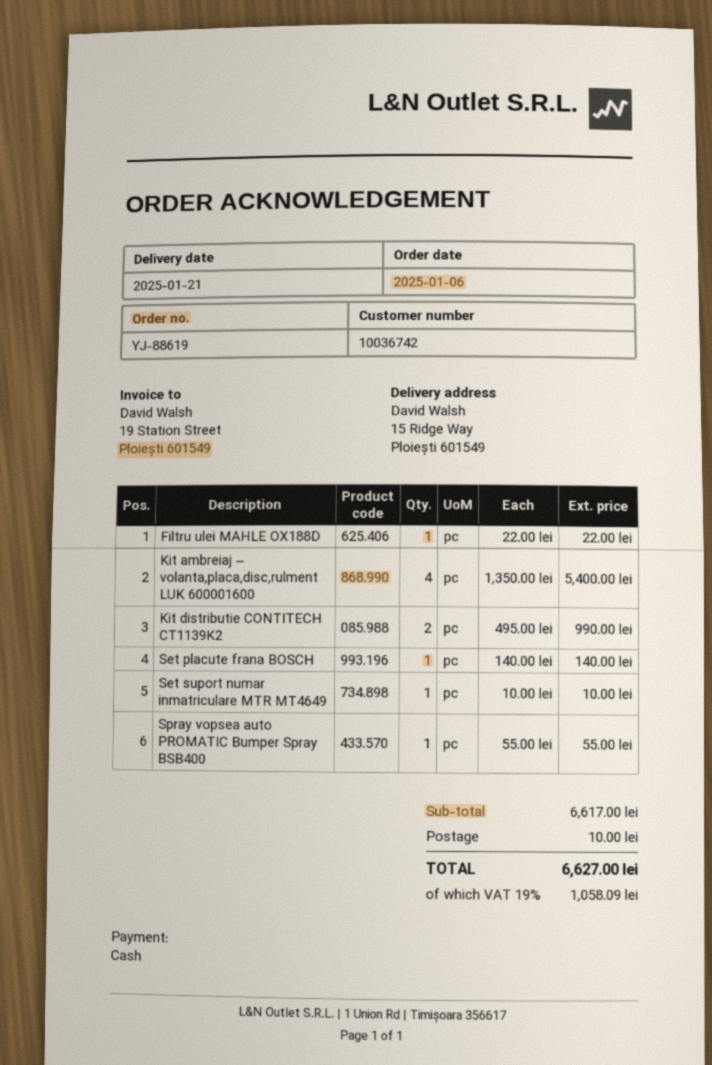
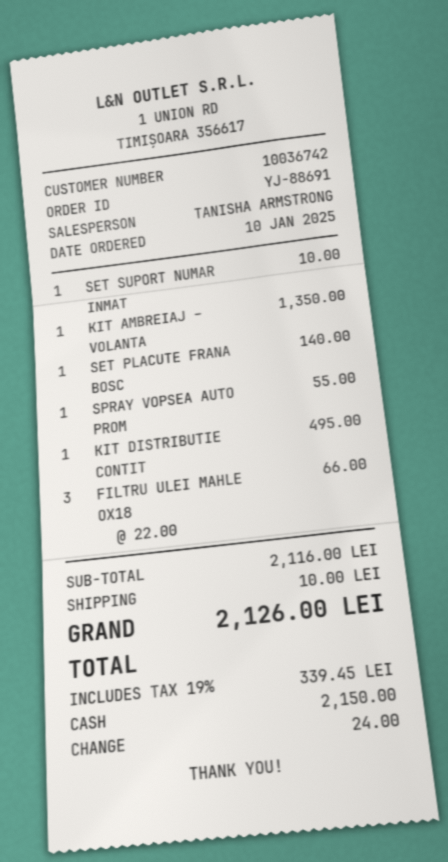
order number: YJ-88619 -> YJ-88691
order date: 2025-01-06 -> 2025-01-10
Filtru ulei MAHLE OX188D: 1 x 22.00 = 22.00 -> 3 x 22.00 = 66.00
Kit ambreiaj – volanta,placa,disc,rulment LUK 600001600: 4 x 1350.00 = 5400.00 -> 1 x 1350.00 = 1350.00
Kit distributie CONTITECH CT1139K2: 2 x 495.00 = 990.00 -> 1 x 495.00 = 495.00
subtotal: 6617.00 -> 2116.00
tax: 19% = 1058.09 -> 19% = 339.45
total: 6627.00 -> 2126.00

